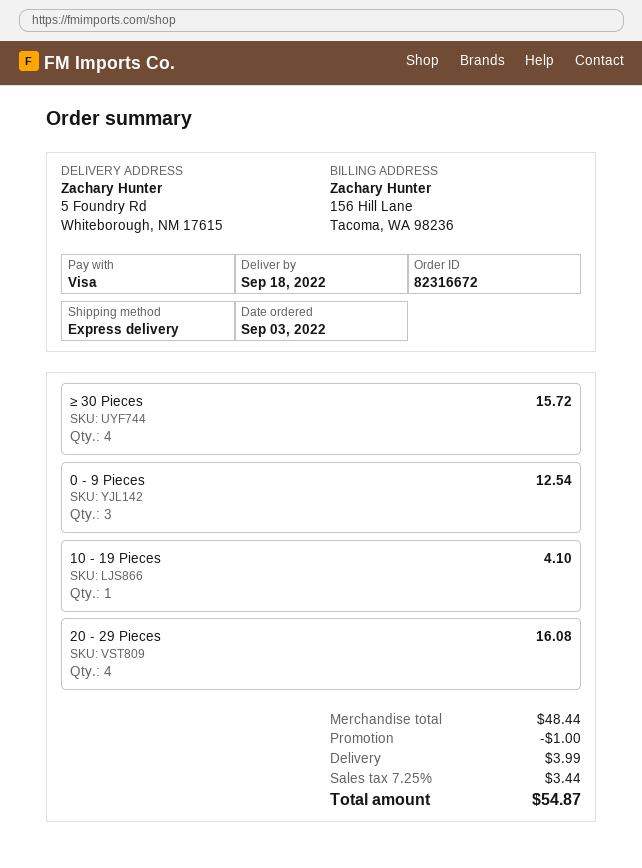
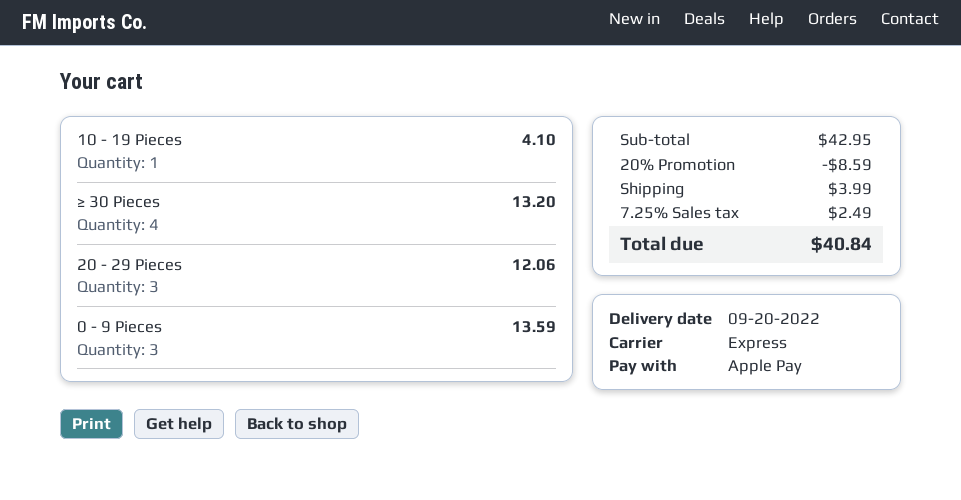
delivery date: 2022-09-18 -> 2022-09-20
payment method: Visa -> Apple Pay
≥ 30 Pieces: 4 for 15.72 -> 4 for 13.20
0 - 9 Pieces: 3 for 12.54 -> 3 for 13.59
20 - 29 Pieces: 4 for 16.08 -> 3 for 12.06
subtotal: 48.44 -> 42.95
discount: 1.00 -> 8.59
tax: 7.25% = 3.44 -> 7.25% = 2.49
total: 54.87 -> 40.84

